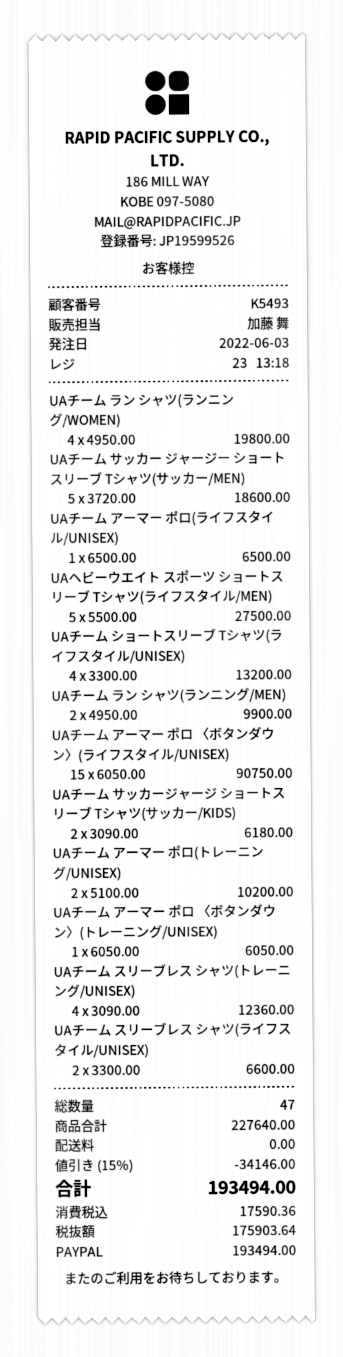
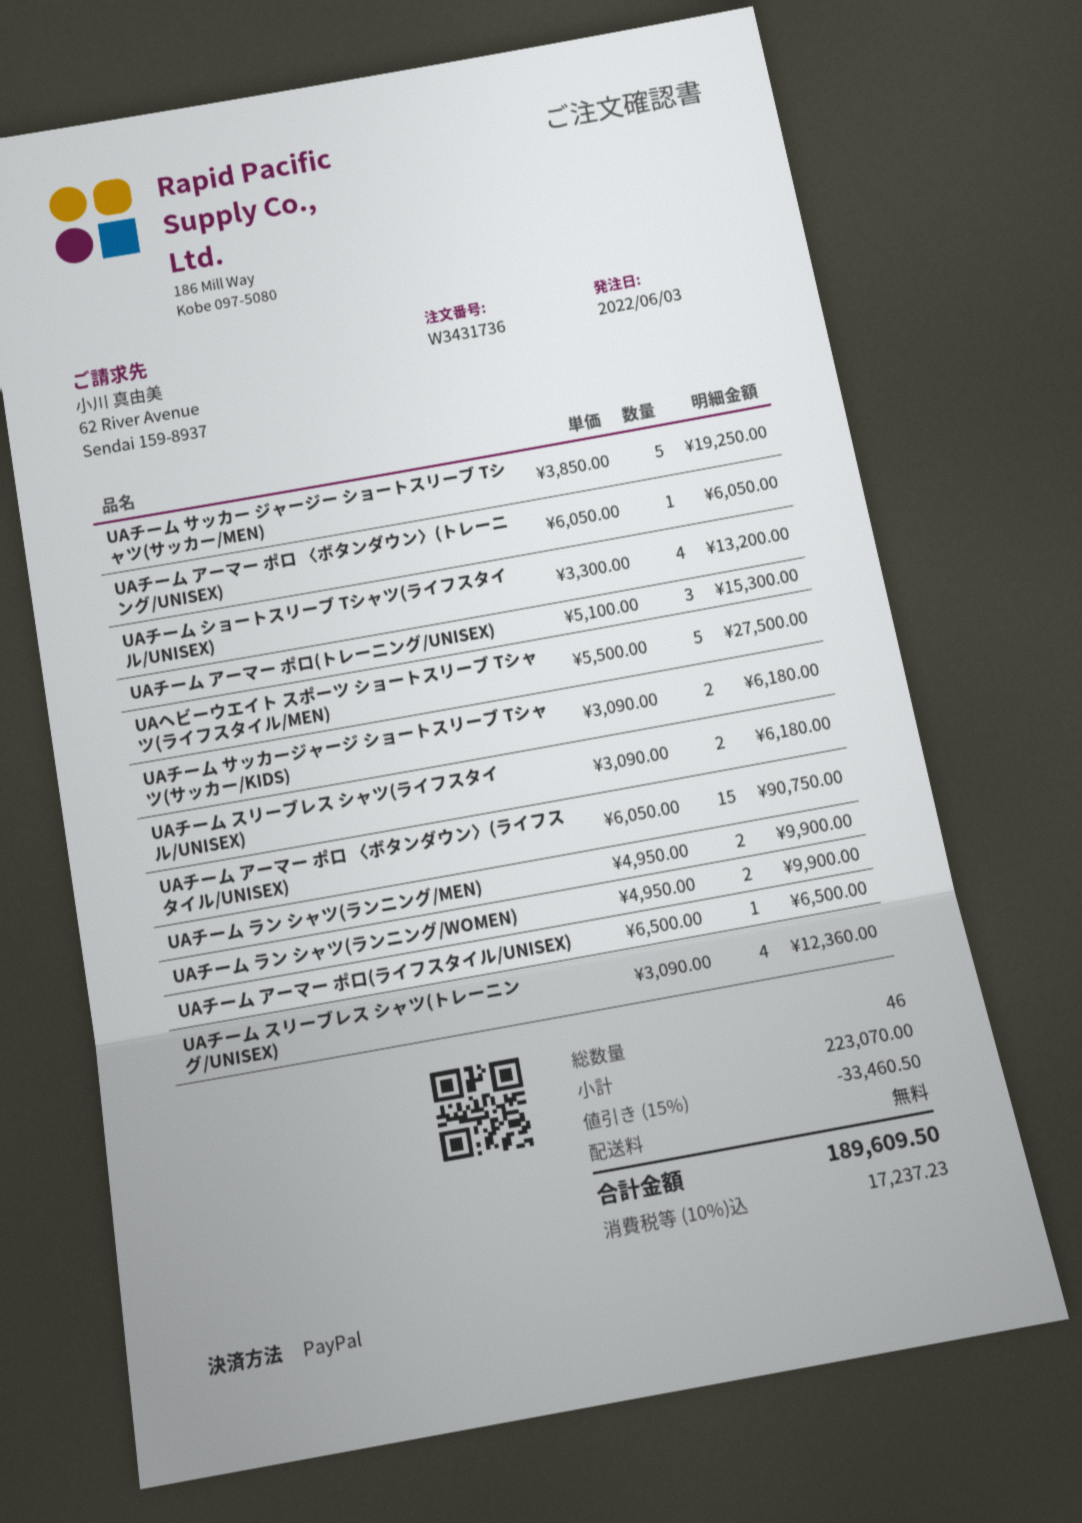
UAチーム ラン シャツ(ランニング/WOMEN): 4 x 4950.00 = 19800.00 -> 2 x 4950.00 = 9900.00
UAチーム サッカー ジャージー ショートスリーブ Tシャツ(サッカー/MEN): 5 x 3720.00 = 18600.00 -> 5 x 3850.00 = 19250.00
UAチーム アーマー ポロ(トレーニング/UNISEX): 2 x 5100.00 = 10200.00 -> 3 x 5100.00 = 15300.00
UAチーム スリーブレス シャツ(ライフスタイル/UNISEX): 2 x 3300.00 = 6600.00 -> 2 x 3090.00 = 6180.00
total quantity: 47 -> 46
subtotal: 227640.00 -> 223070.00
discount: 15% = 34146.00 -> 15% = 33460.50
tax: 17590.36 -> 17237.23
total: 193494.00 -> 189609.50

